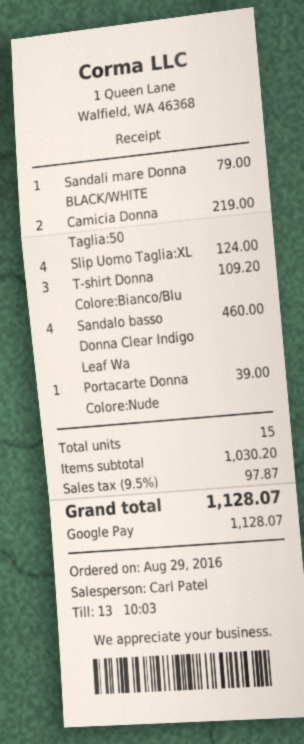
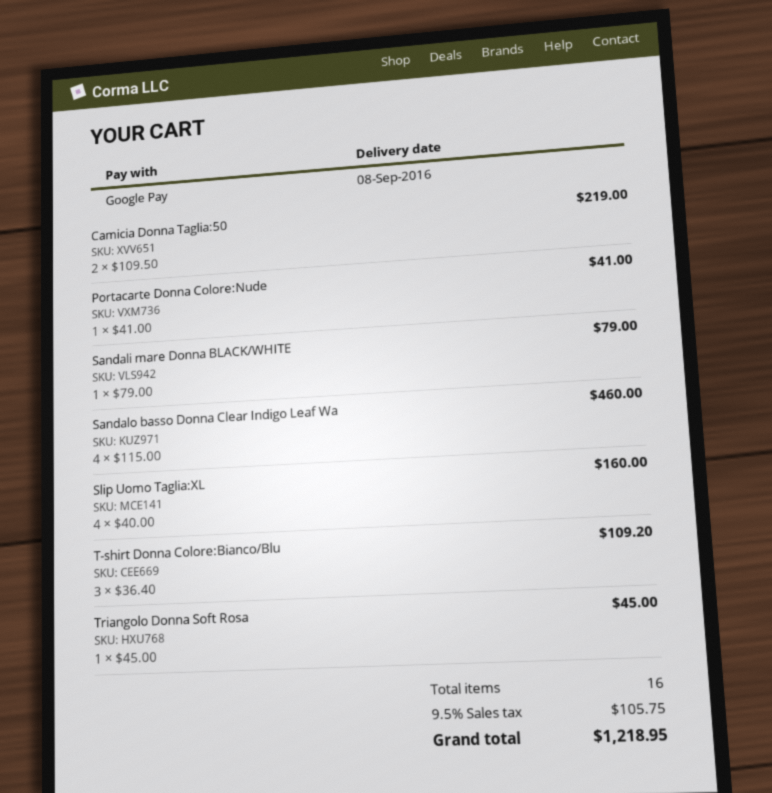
Slip Uomo Taglia:XL: 4 for 124.00 -> 4 for 160.00
Portacarte Donna Colore:Nude: 1 for 39.00 -> 1 for 41.00
Triangolo Donna Soft Rosa: none -> 1 for 45.00
total quantity: 15 -> 16
tax: 9.5% = 97.87 -> 9.5% = 105.75
total: 1128.07 -> 1218.95

